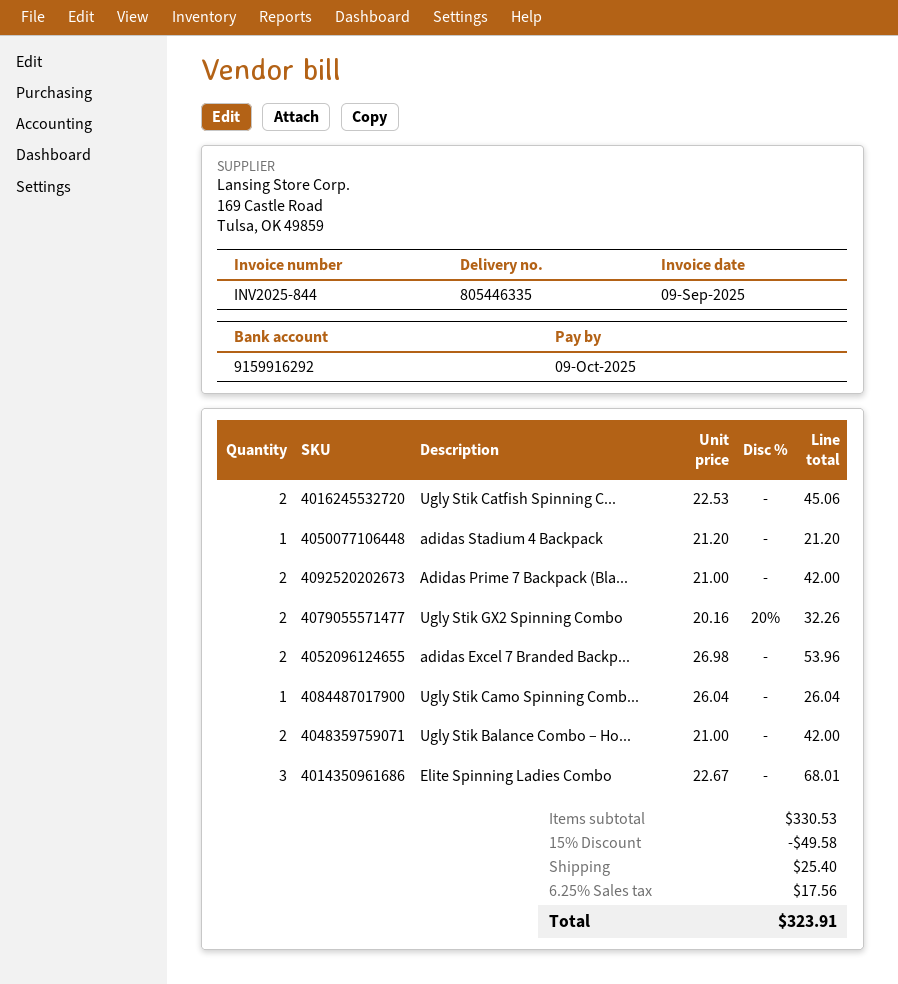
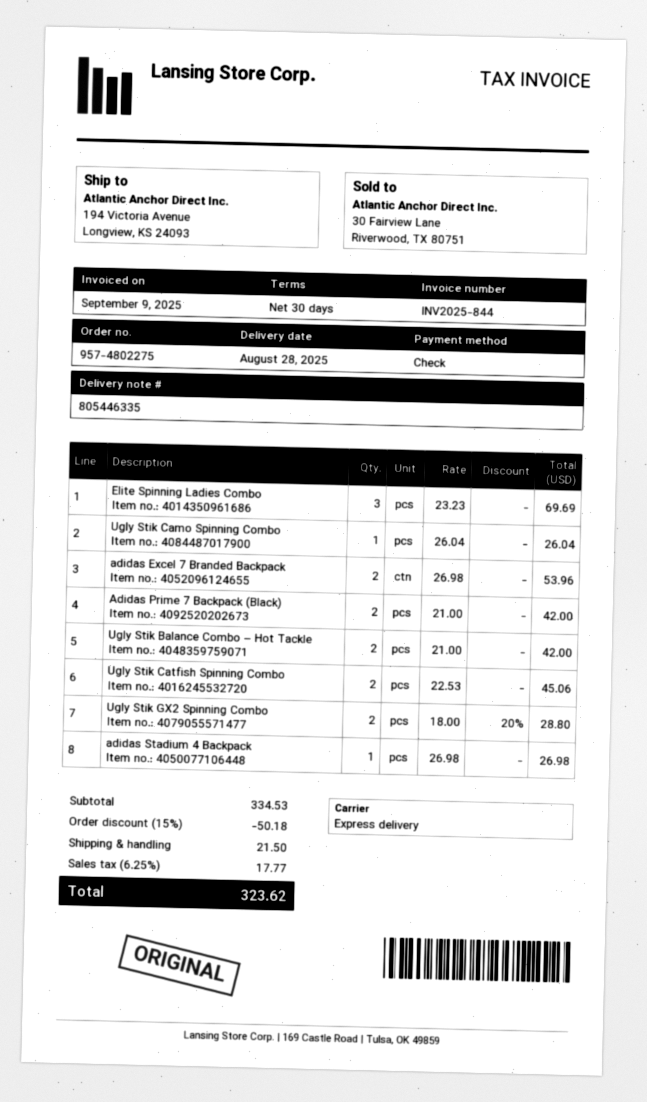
adidas Stadium 4 Backpack: 1 x 21.20 = 21.20 -> 1 x 26.98 = 26.98
Ugly Stik GX2 Spinning Combo: 2 x 20.16 - 20% = 32.26 -> 2 x 18.00 - 20% = 28.80
Elite Spinning Ladies Combo: 3 x 22.67 = 68.01 -> 3 x 23.23 = 69.69
subtotal: 330.53 -> 334.53
discount: 15% = 49.58 -> 15% = 50.18
shipping: 25.40 -> 21.50
tax: 6.25% = 17.56 -> 6.25% = 17.77
total: 323.91 -> 323.62

